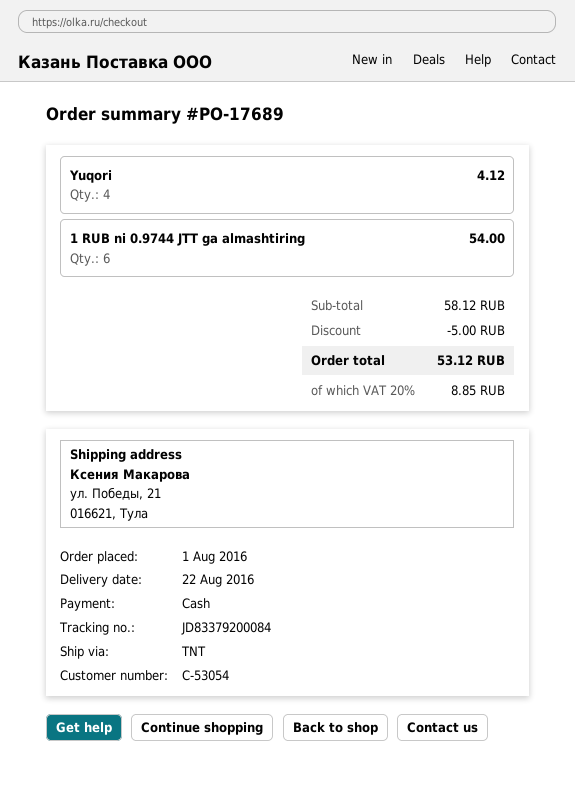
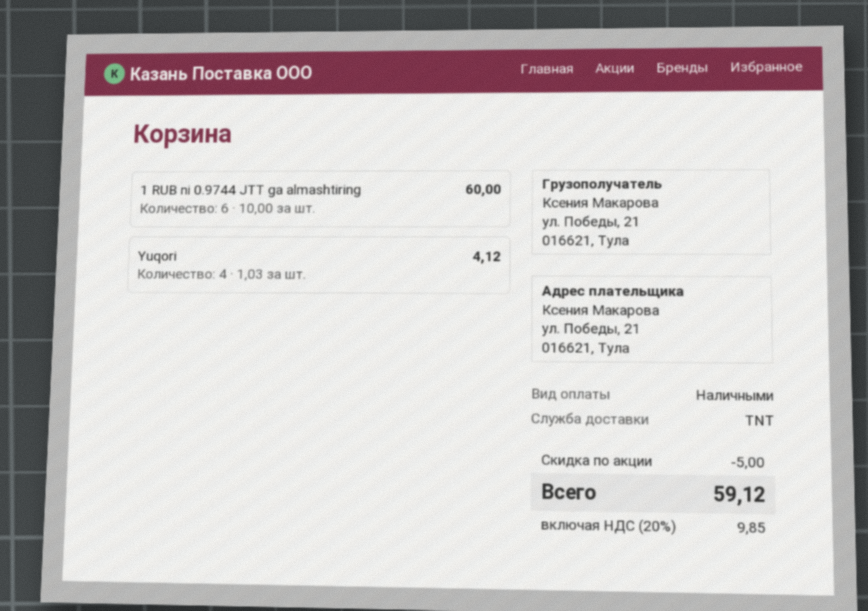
1 RUB ni 0.9744 JTT ga almashtiring: 6 for 54.00 -> 6 for 60.00
tax: 20% = 8.85 -> 20% = 9.85
total: 53.12 -> 59.12

